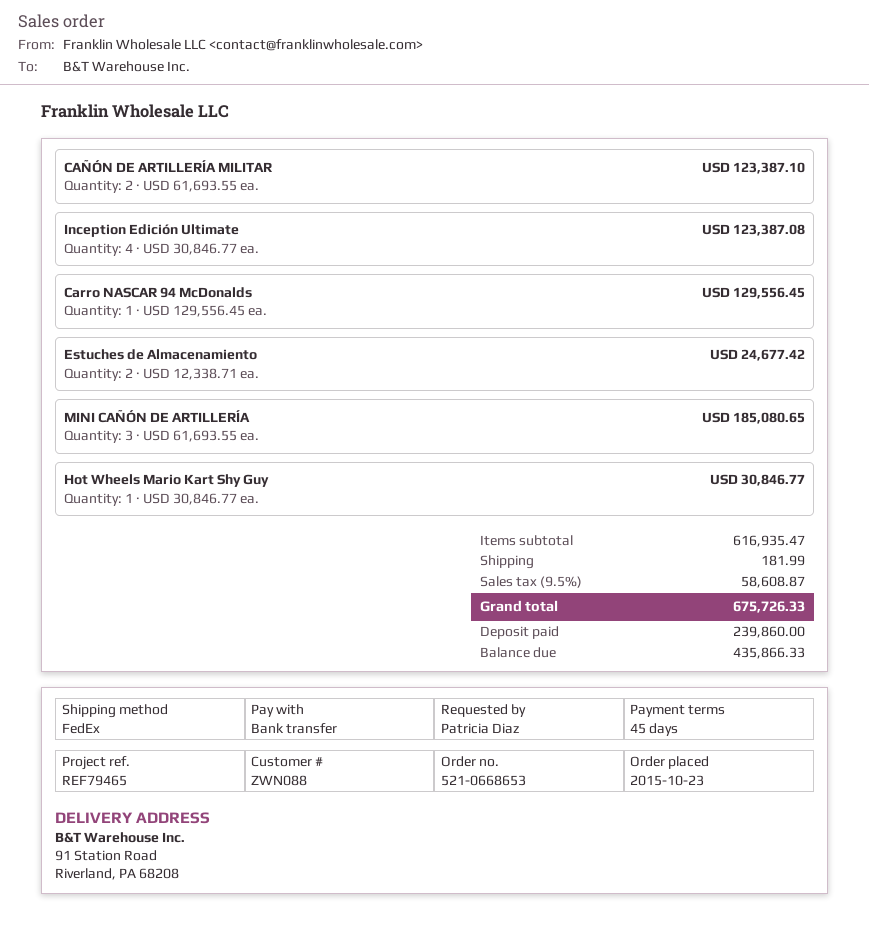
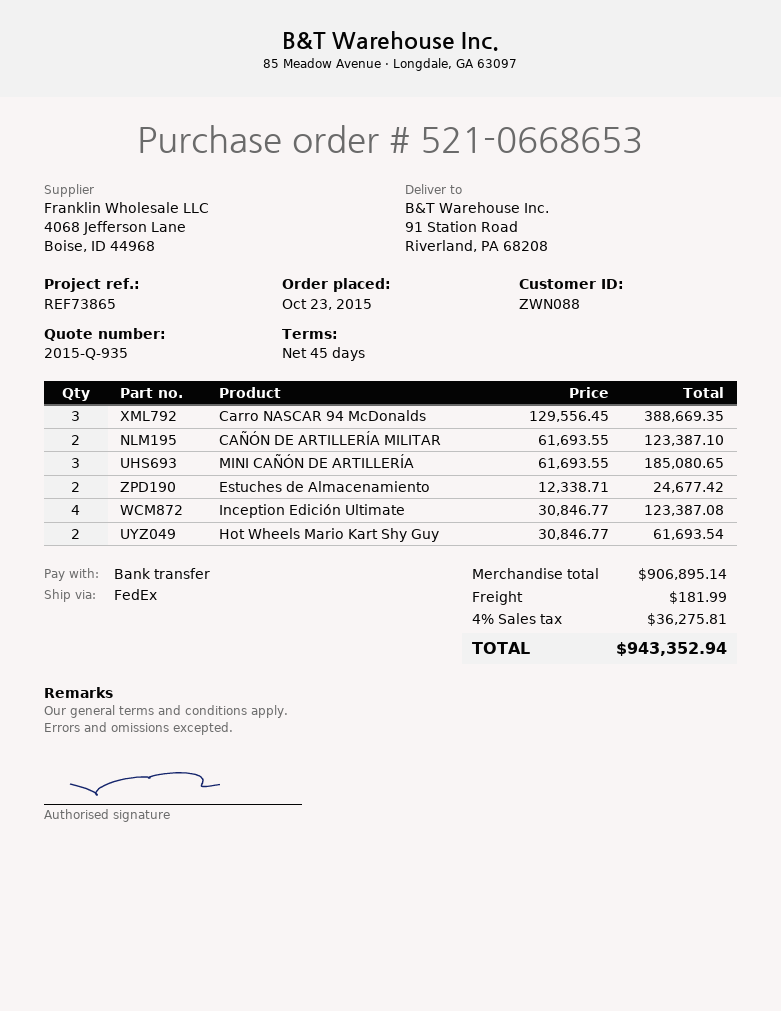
reference: REF79465 -> REF73865
Carro NASCAR 94 McDonalds: 1 x 129556.45 = 129556.45 -> 3 x 129556.45 = 388669.35
Hot Wheels Mario Kart Shy Guy: 1 x 30846.77 = 30846.77 -> 2 x 30846.77 = 61693.54
subtotal: 616935.47 -> 906895.14
tax: 9.5% = 58608.87 -> 4% = 36275.81
total: 675726.33 -> 943352.94

